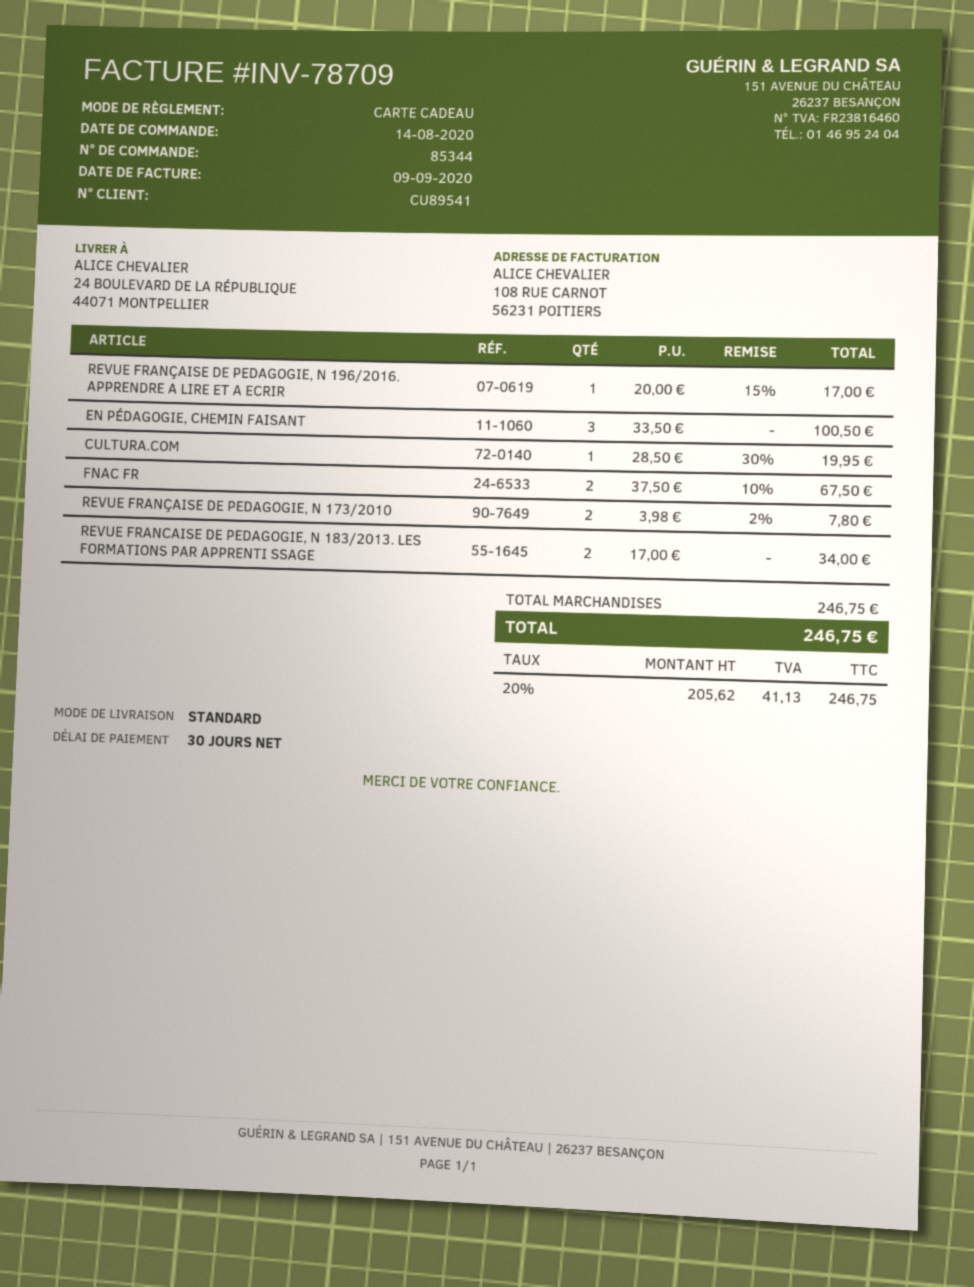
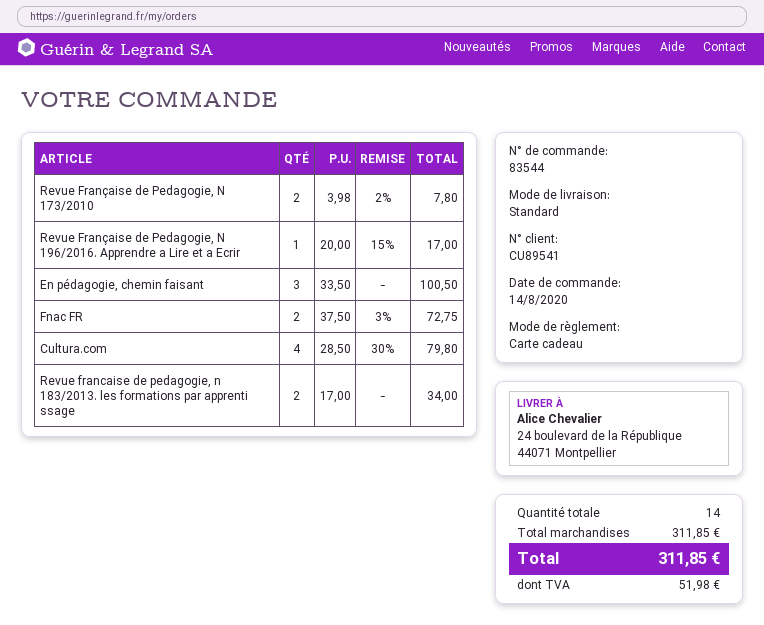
order number: 85344 -> 83544
CULTURA.COM: 1 x 28.50 - 30% = 19.95 -> 4 x 28.50 - 30% = 79.80
FNAC FR: 2 x 37.50 - 10% = 67.50 -> 2 x 37.50 - 3% = 72.75
subtotal: 246.75 -> 311.85
tax: 41.13 -> 51.98
total: 246.75 -> 311.85

